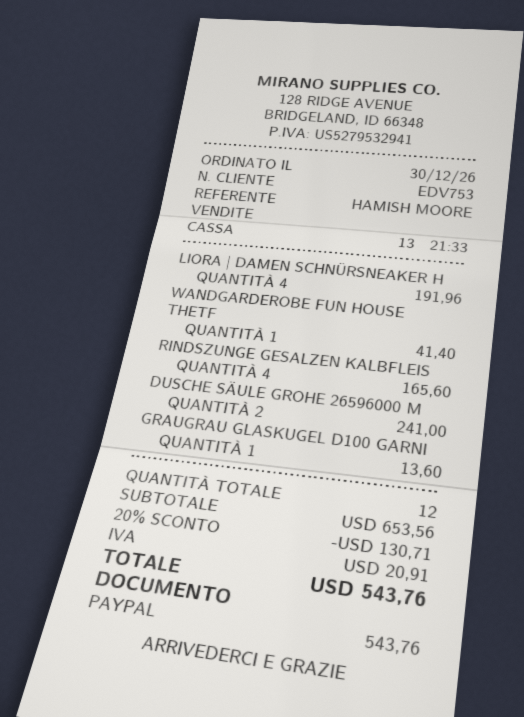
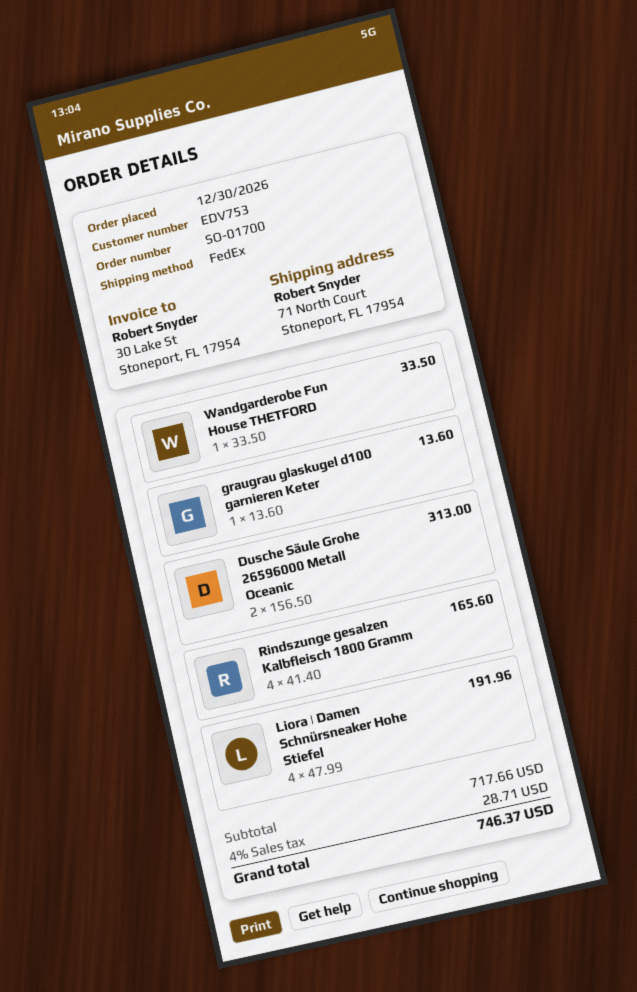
WANDGARDEROBE FUN HOUSE THETF: 1 for 41.40 -> 1 for 33.50
DUSCHE SÄULE GROHE 26596000 M: 2 for 241.00 -> 2 for 313.00
subtotal: 653.56 -> 717.66
discount: 20% = 130.71 -> none
tax: 20.91 -> 28.71
total: 543.76 -> 746.37

